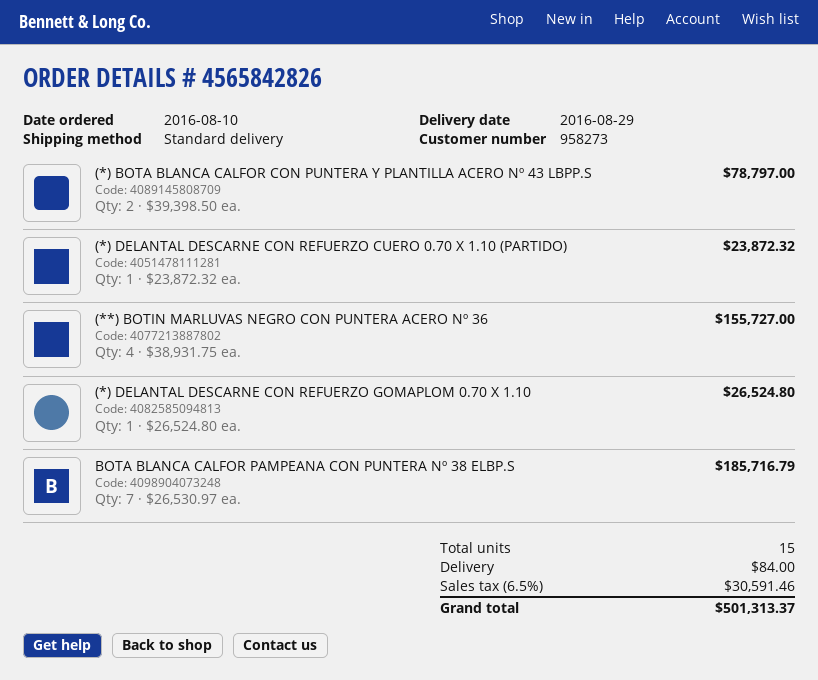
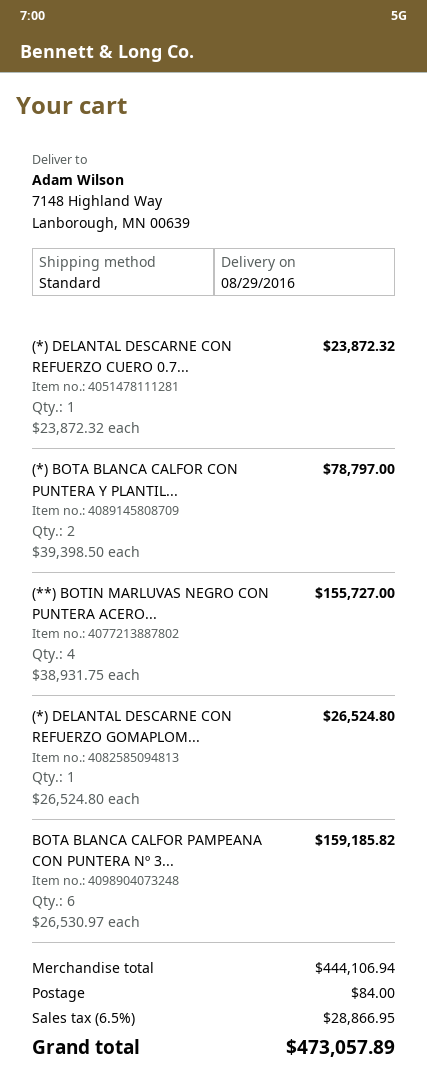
BOTA BLANCA CALFOR PAMPEANA CON PUNTERA Nº 38 ELBP.S: 7 x 26530.97 = 185716.79 -> 6 x 26530.97 = 159185.82
tax: 6.5% = 30591.46 -> 6.5% = 28866.95
total: 501313.37 -> 473057.89

